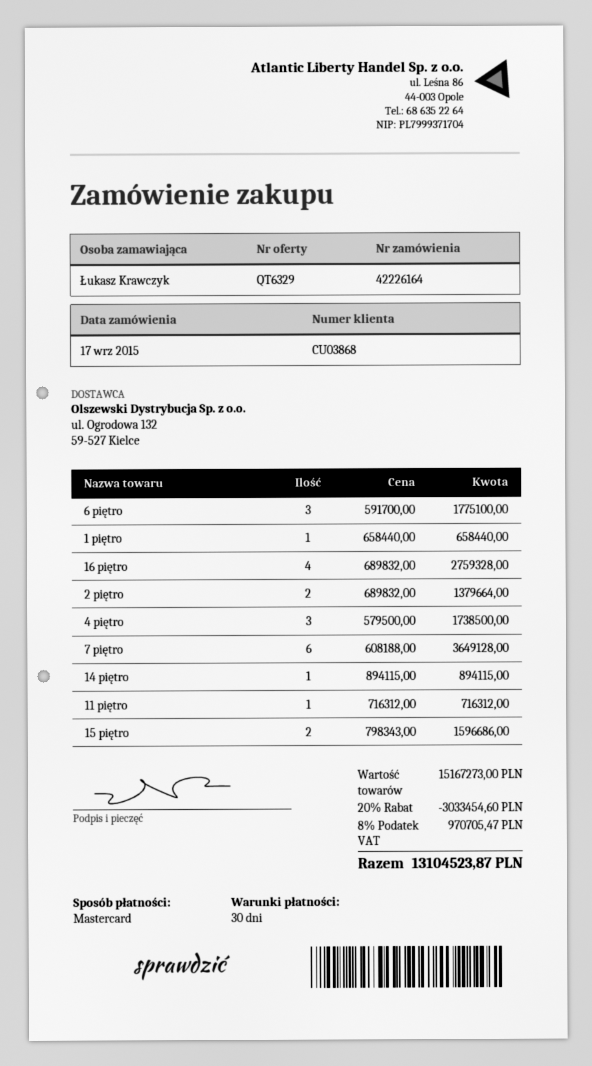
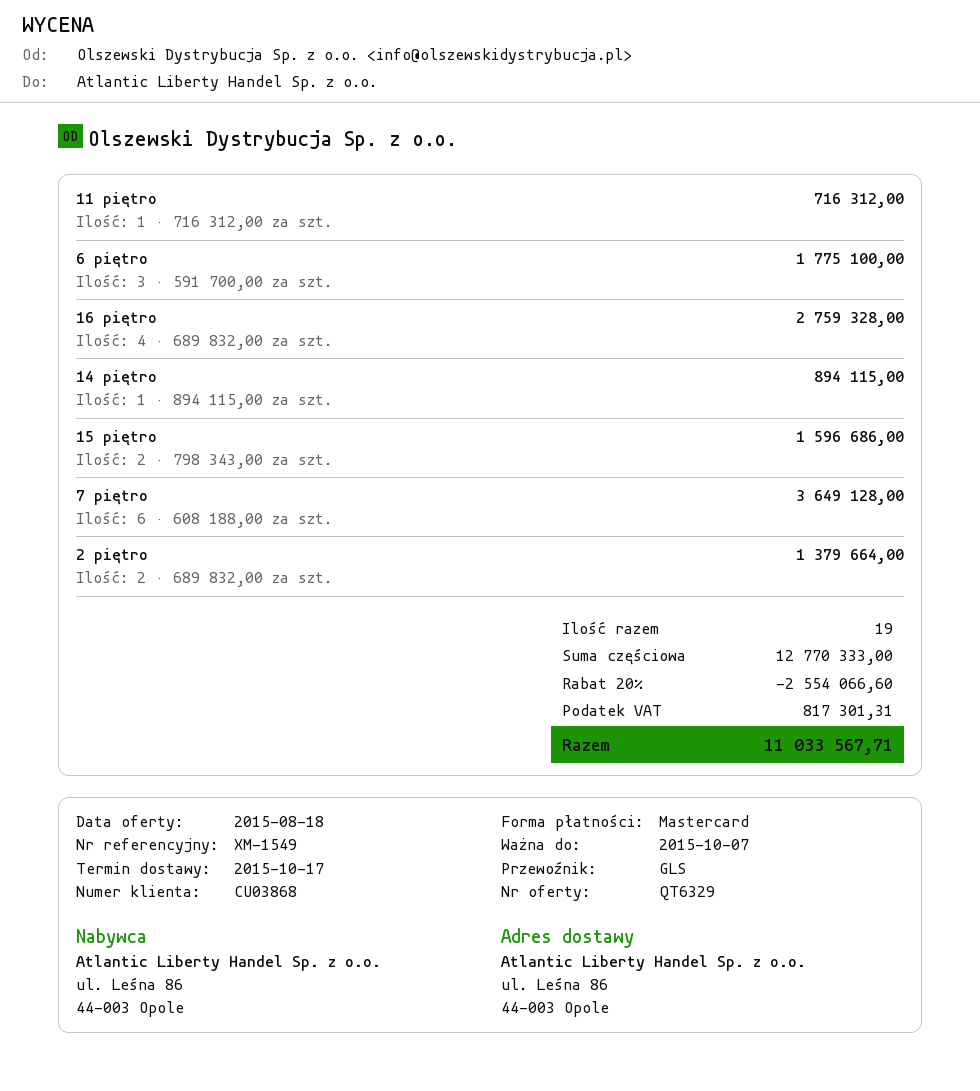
1 piętro: 1 x 658440.00 = 658440.00 -> none
4 piętro: 3 x 579500.00 = 1738500.00 -> none
subtotal: 15167273.00 -> 12770333.00
discount: 20% = 3033454.60 -> 20% = 2554066.60
tax: 970705.47 -> 817301.31
total: 13104523.87 -> 11033567.71

